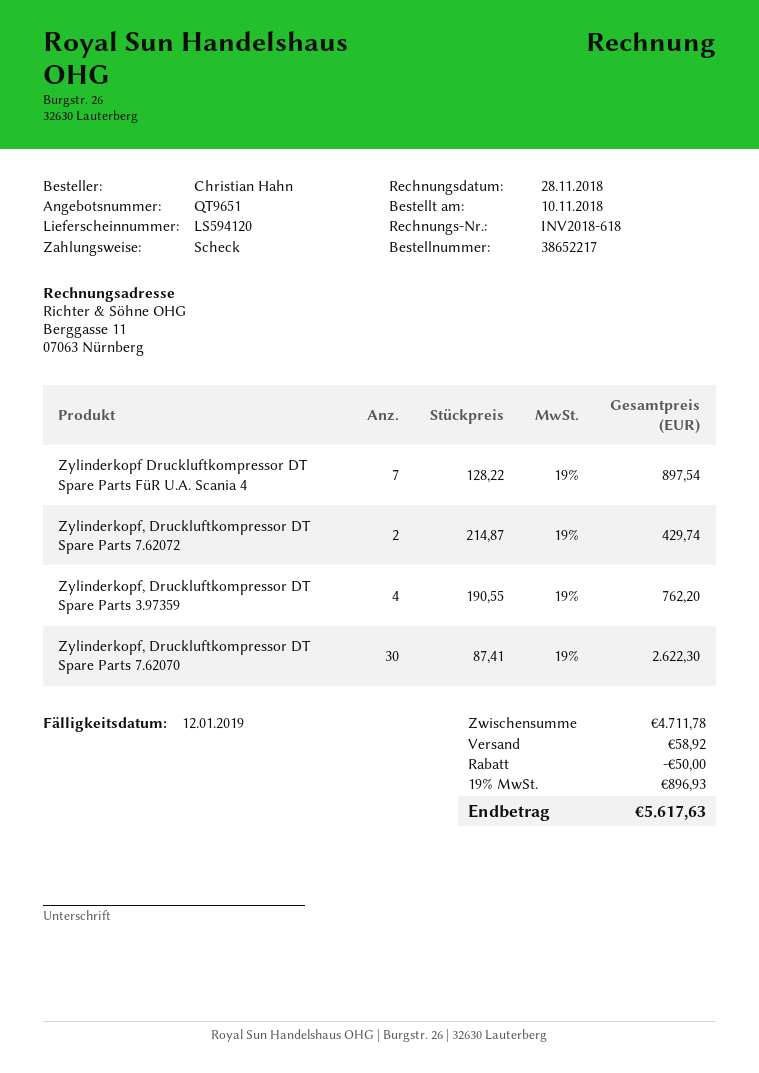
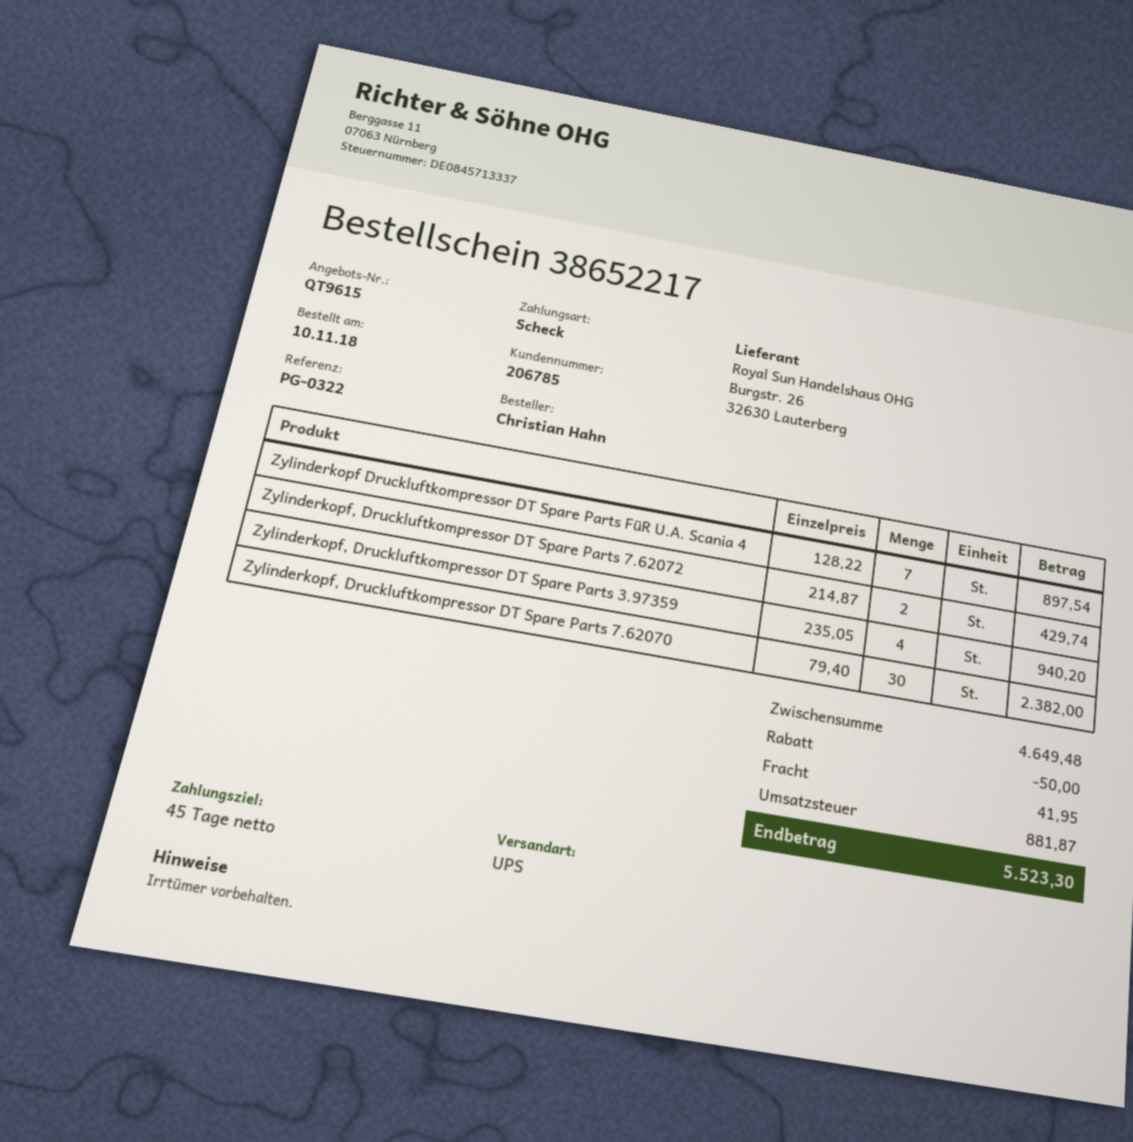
quote number: QT9651 -> QT9615
Zylinderkopf, Druckluftkompressor DT Spare Parts 3.97359: 4 x 190.55 = 762.20 -> 4 x 235.05 = 940.20
Zylinderkopf, Druckluftkompressor DT Spare Parts 7.62070: 30 x 87.41 = 2622.30 -> 30 x 79.40 = 2382.00
subtotal: 4711.78 -> 4649.48
shipping: 58.92 -> 41.95
tax: 896.93 -> 881.87
total: 5617.63 -> 5523.30

